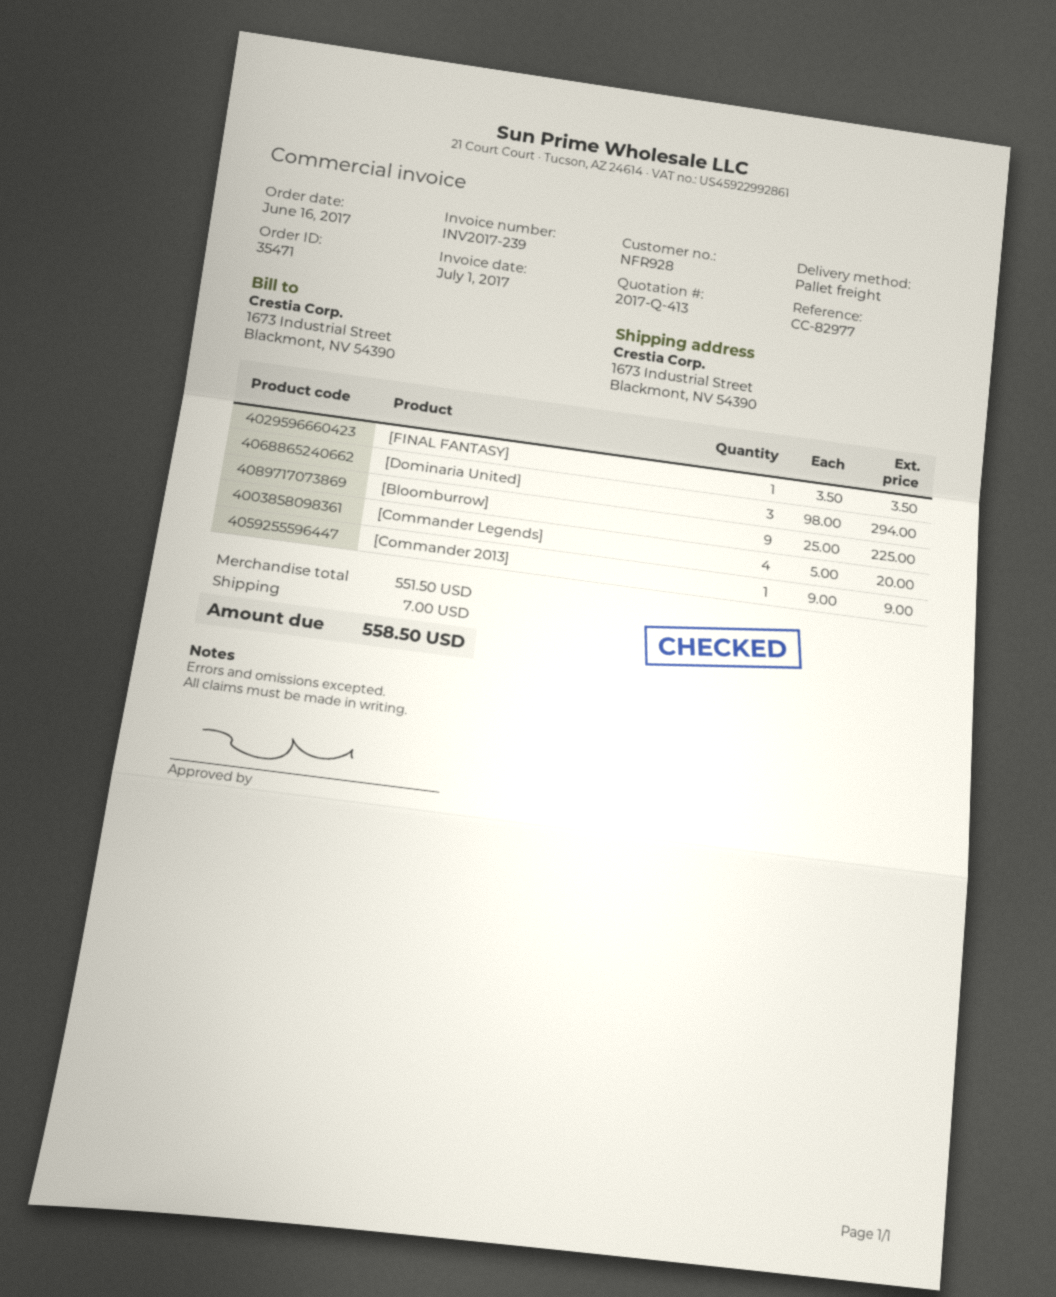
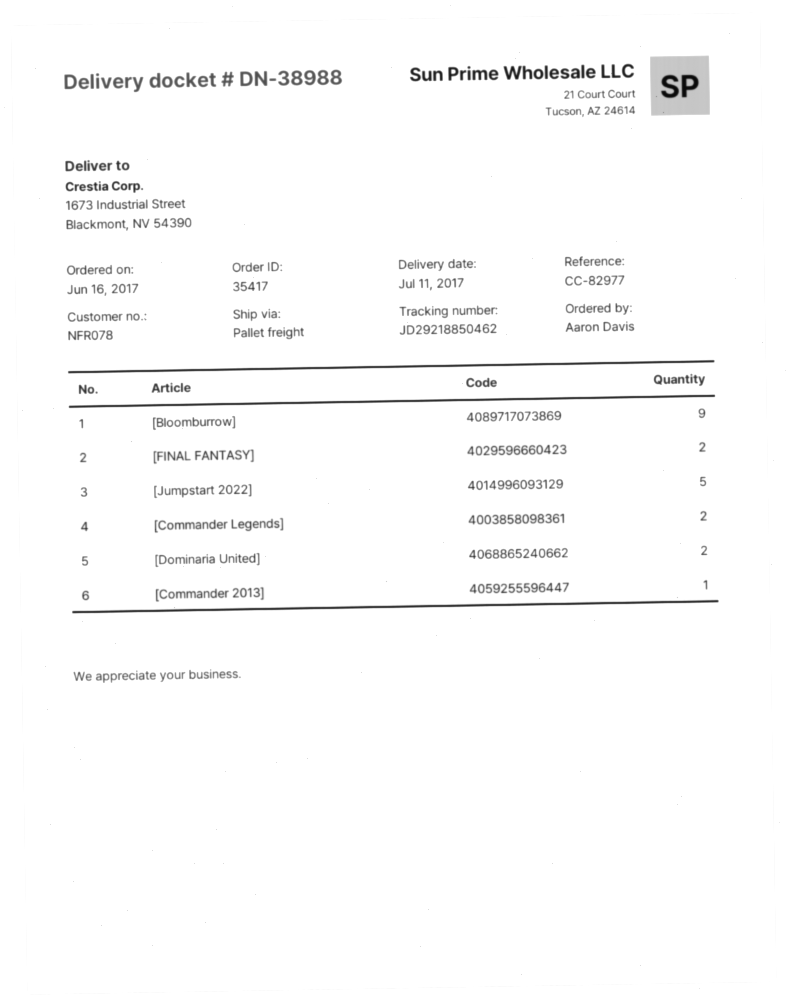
order number: 35471 -> 35417
customer number: NFR928 -> NFR078
[FINAL FANTASY]: 1 -> 2
[Dominaria United]: 3 -> 2
[Commander Legends]: 4 -> 2
[Jumpstart 2022]: none -> 5

